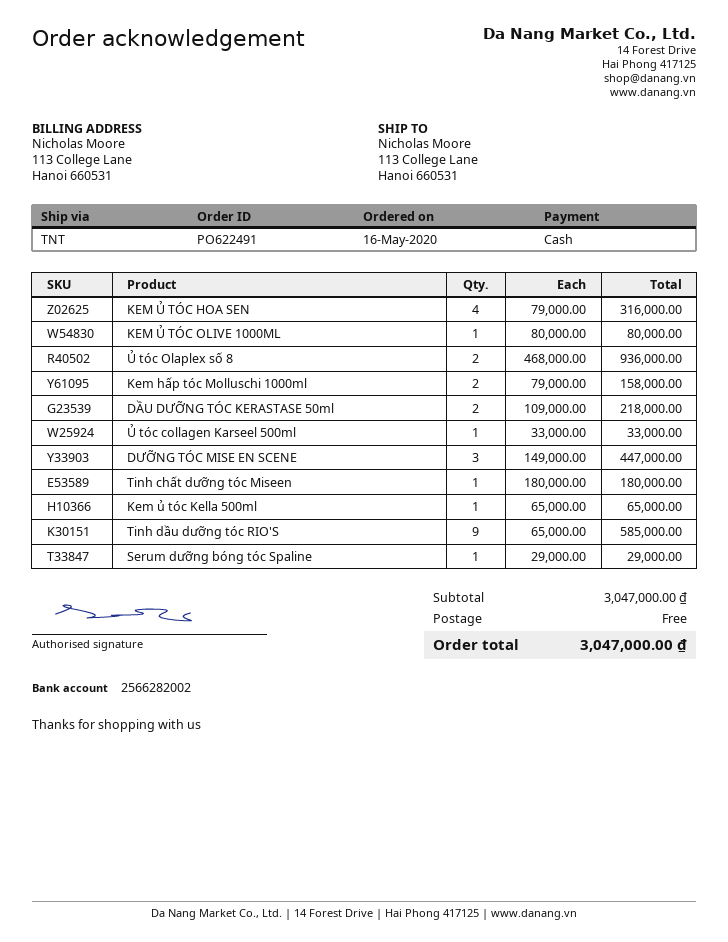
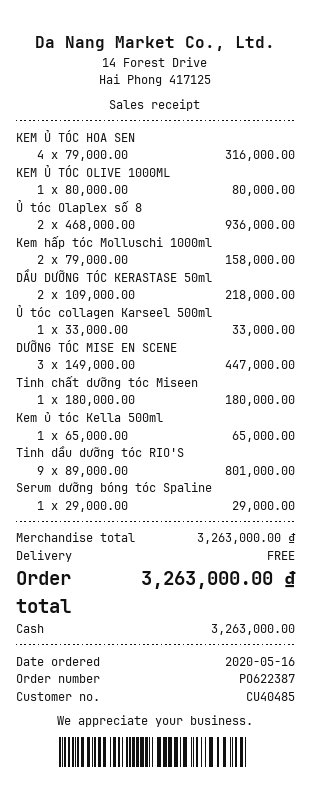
order number: PO622491 -> PO622387
Tinh dầu dưỡng tóc RIO'S: 9 x 65000.00 = 585000.00 -> 9 x 89000.00 = 801000.00
subtotal: 3047000.00 -> 3263000.00
total: 3047000.00 -> 3263000.00

